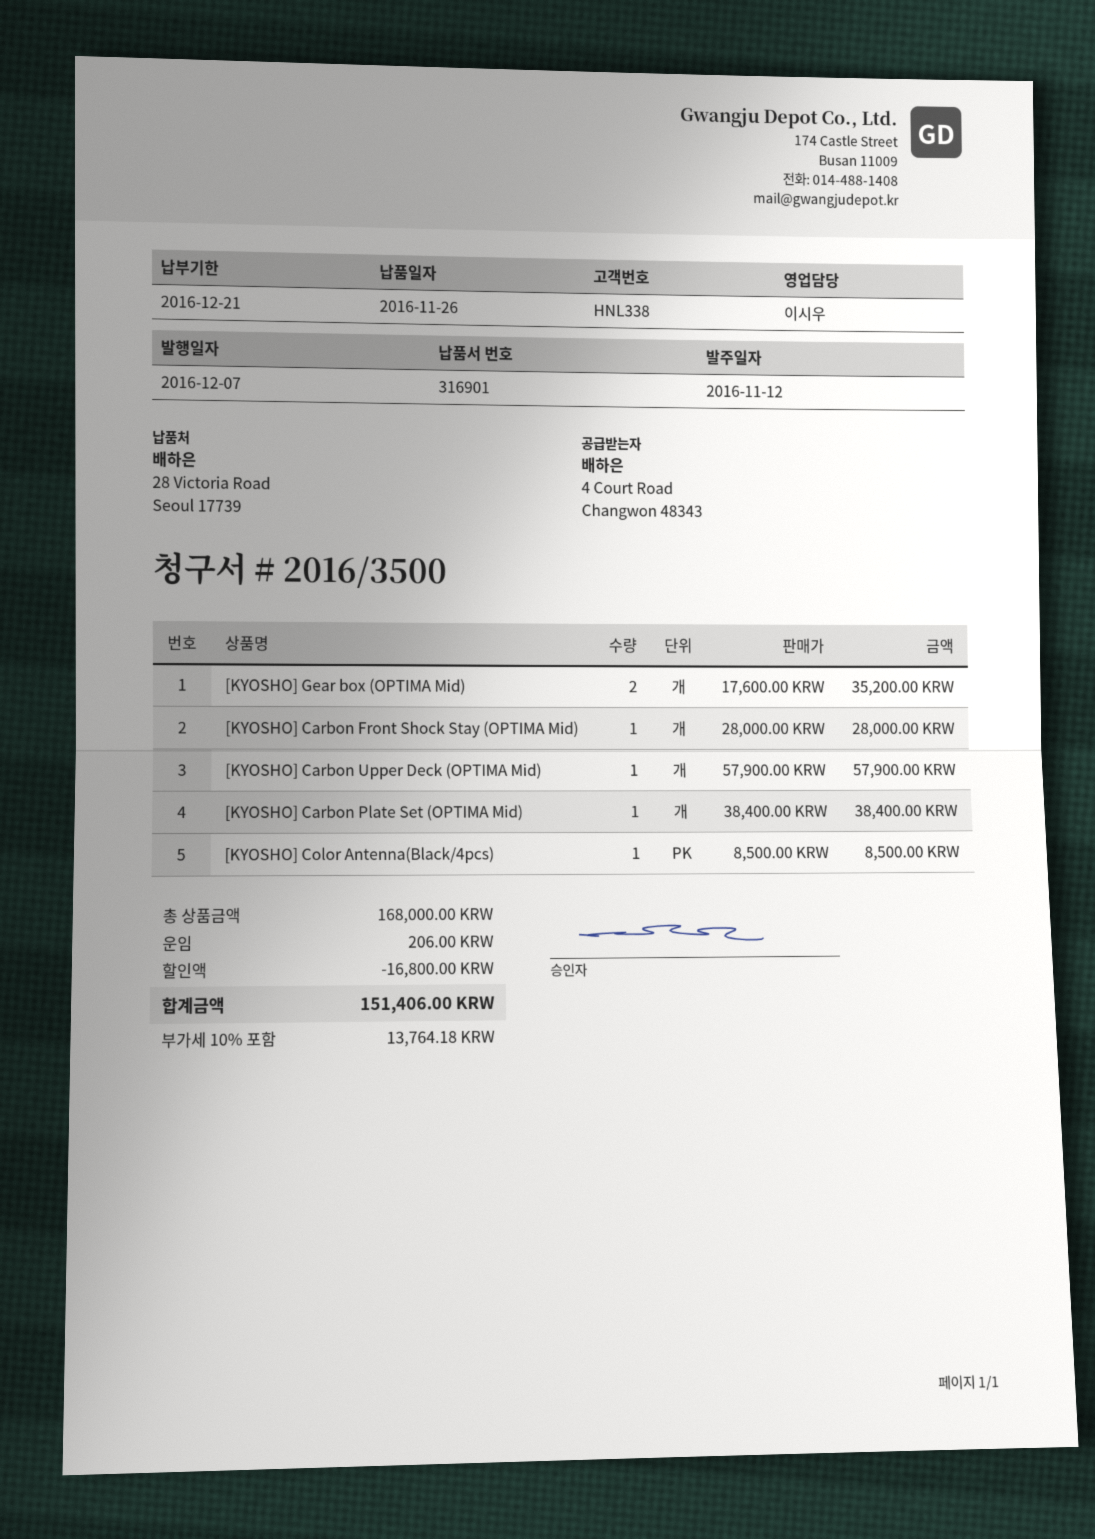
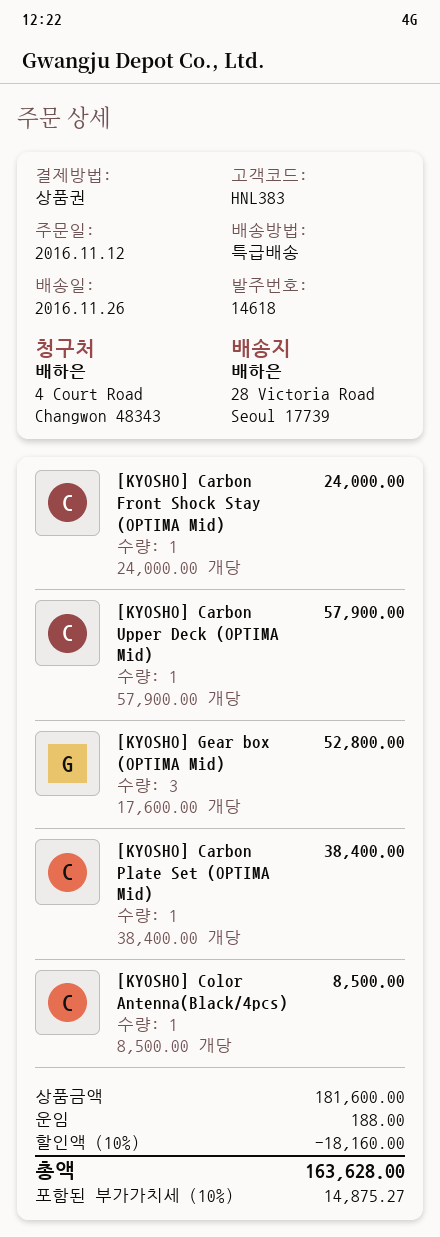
customer number: HNL338 -> HNL383
[KYOSHO] Gear box (OPTIMA Mid): 2 x 17600.00 = 35200.00 -> 3 x 17600.00 = 52800.00
[KYOSHO] Carbon Front Shock Stay (OPTIMA Mid): 1 x 28000.00 = 28000.00 -> 1 x 24000.00 = 24000.00
subtotal: 168000.00 -> 181600.00
discount: 16800.00 -> 18160.00
shipping: 206.00 -> 188.00
tax: 10% = 13764.18 -> 10% = 14875.27
total: 151406.00 -> 163628.00

